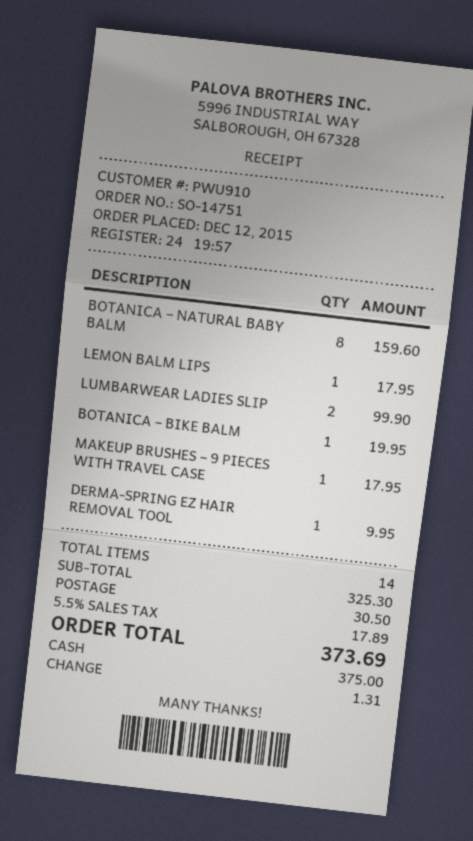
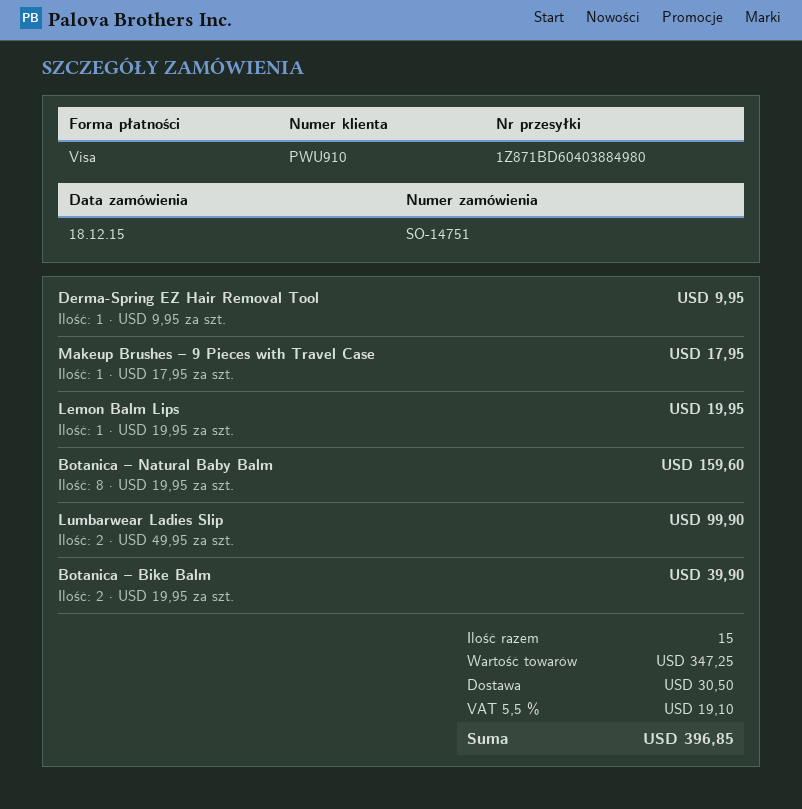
order date: 2015-12-12 -> 2015-12-18
payment method: cash -> Visa
LEMON BALM LIPS: 1 for 17.95 -> 1 for 19.95
BOTANICA – BIKE BALM: 1 for 19.95 -> 2 for 39.90
total quantity: 14 -> 15
subtotal: 325.30 -> 347.25
tax: 5.5% = 17.89 -> 5.5% = 19.10
total: 373.69 -> 396.85

